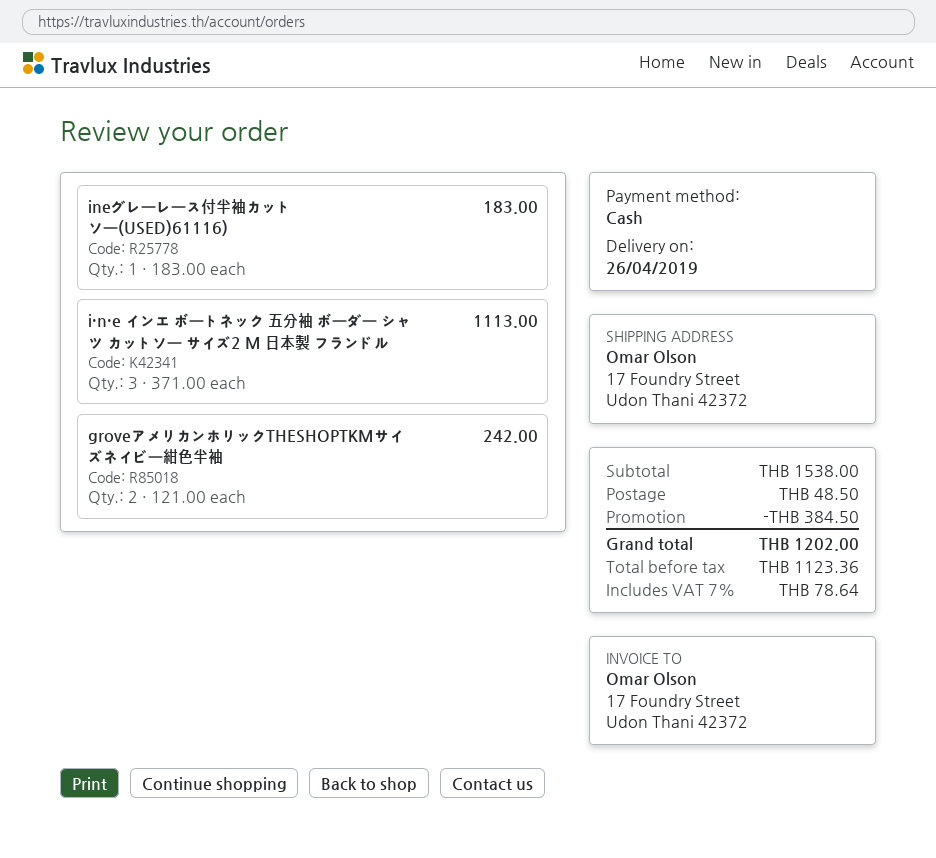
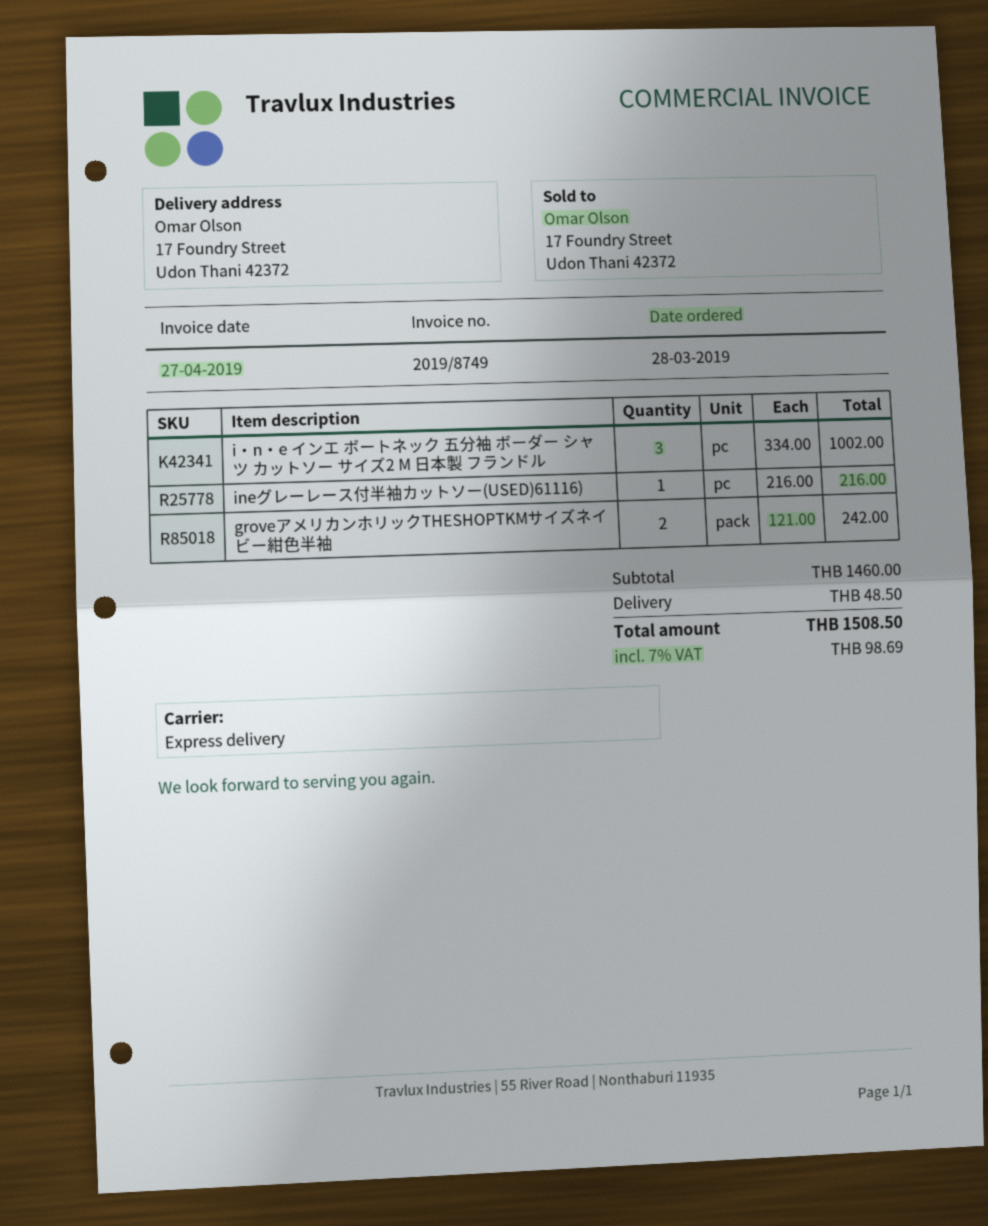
ineグレーレース付半袖カットソー(USED)61116): 1 x 183.00 = 183.00 -> 1 x 216.00 = 216.00
i・n・e インエ ボートネック 五分袖 ボーダー シャツ カットソー サイズ2 M 日本製 フランドル: 3 x 371.00 = 1113.00 -> 3 x 334.00 = 1002.00
subtotal: 1538.00 -> 1460.00
discount: 384.50 -> none
tax: 7% = 78.64 -> 7% = 98.69
total: 1202.00 -> 1508.50

